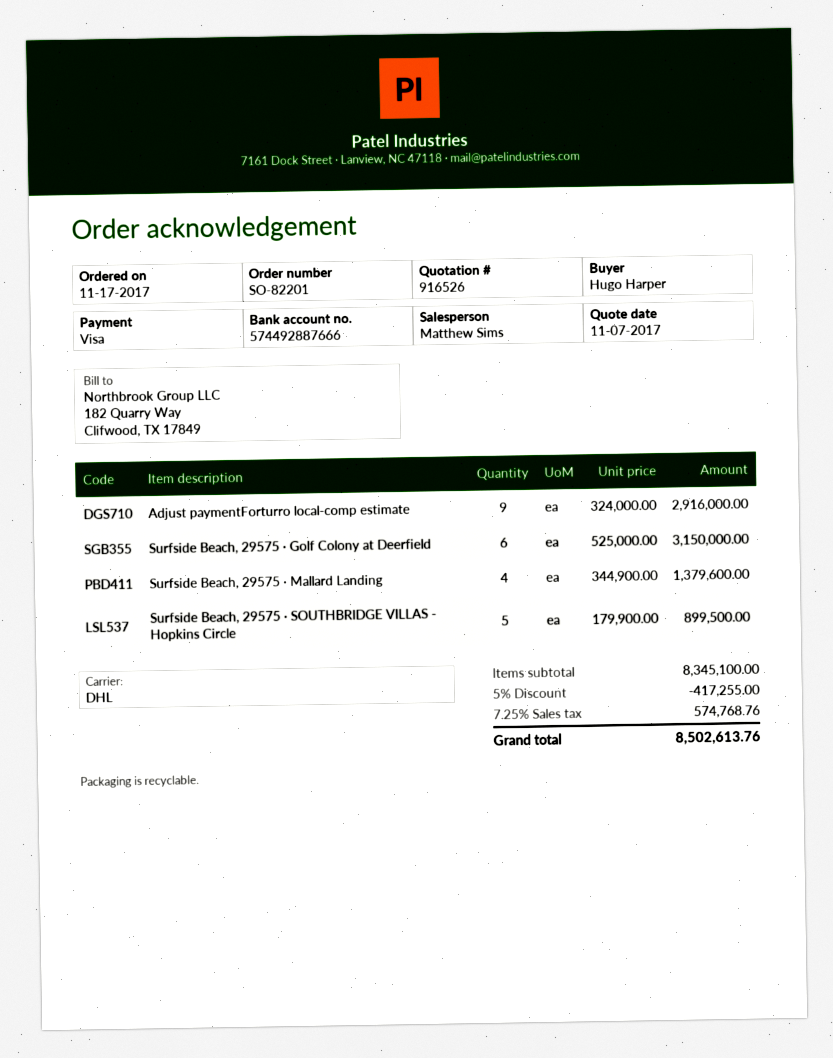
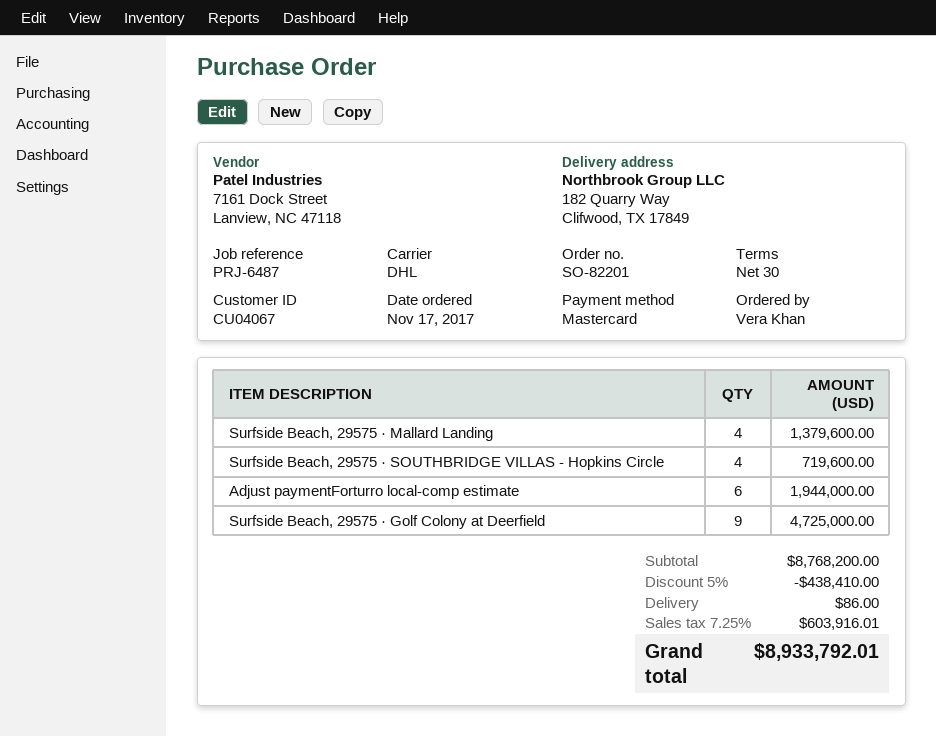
ordered by: Hugo Harper -> Vera Khan
payment method: Visa -> Mastercard
Adjust paymentForturro local-comp estimate: 9 for 2916000.00 -> 6 for 1944000.00
Surfside Beach, 29575 · Golf Colony at Deerfield: 6 for 3150000.00 -> 9 for 4725000.00
Surfside Beach, 29575 · SOUTHBRIDGE VILLAS - Hopkins Circle: 5 for 899500.00 -> 4 for 719600.00
subtotal: 8345100.00 -> 8768200.00
discount: 5% = 417255.00 -> 5% = 438410.00
shipping: none -> 86.00
tax: 7.25% = 574768.76 -> 7.25% = 603916.01
total: 8502613.76 -> 8933792.01

